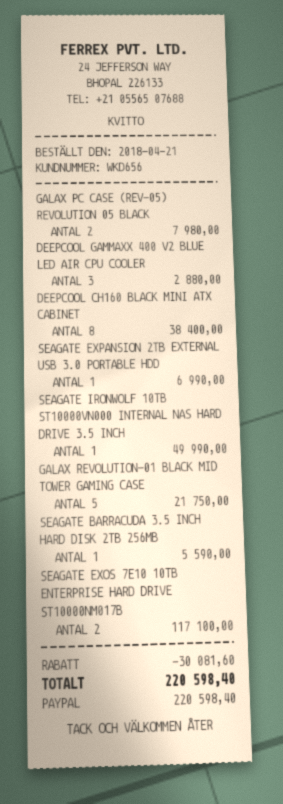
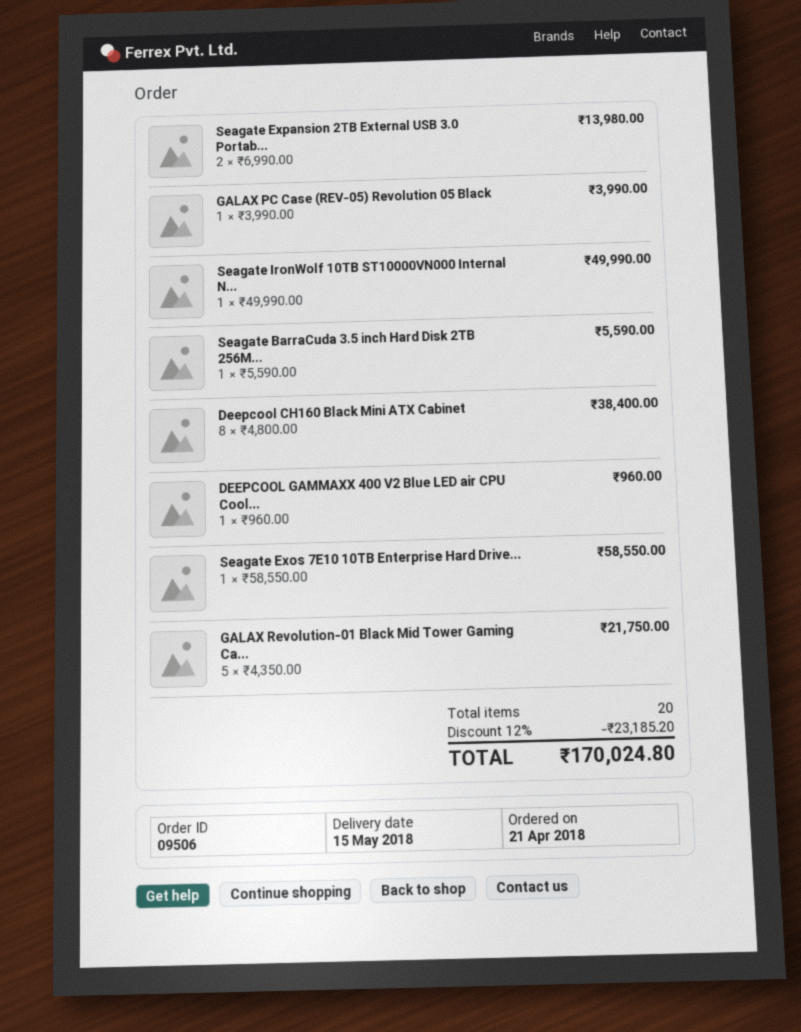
GALAX PC CASE (REV-05) REVOLUTION 05 BLACK: 2 for 7980.00 -> 1 for 3990.00
DEEPCOOL GAMMAXX 400 V2 BLUE LED AIR CPU COOLER: 3 for 2880.00 -> 1 for 960.00
SEAGATE EXPANSION 2TB EXTERNAL USB 3.0 PORTABLE HDD: 1 for 6990.00 -> 2 for 13980.00
SEAGATE EXOS 7E10 10TB ENTERPRISE HARD DRIVE ST10000NM017B: 2 for 117100.00 -> 1 for 58550.00
discount: 30081.60 -> 23185.20
total: 220598.40 -> 170024.80

